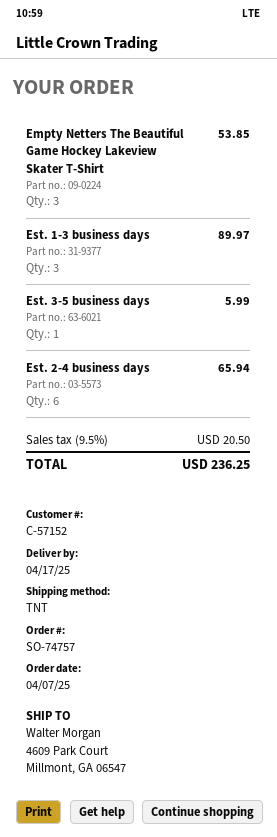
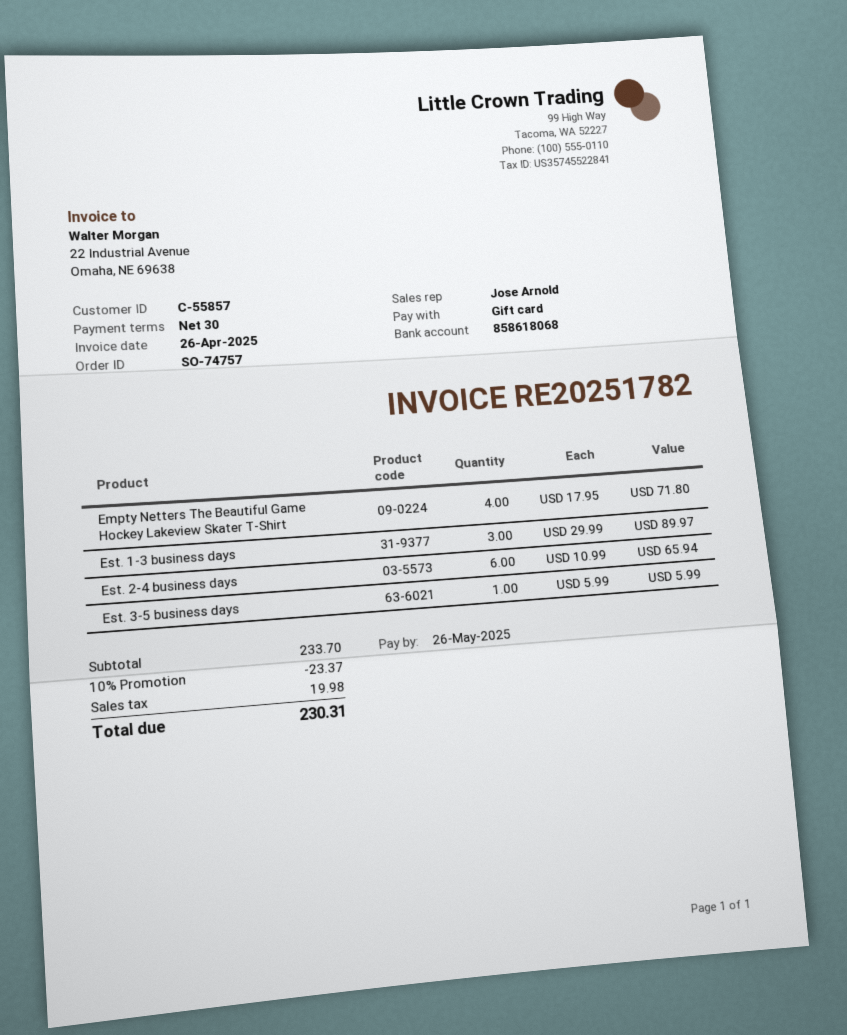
customer number: C-57152 -> C-55857
Empty Netters The Beautiful Game Hockey Lakeview Skater T-Shirt: 3 for 53.85 -> 4 for 71.80
discount: none -> 10% = 23.37
tax: 20.50 -> 19.98
total: 236.25 -> 230.31

